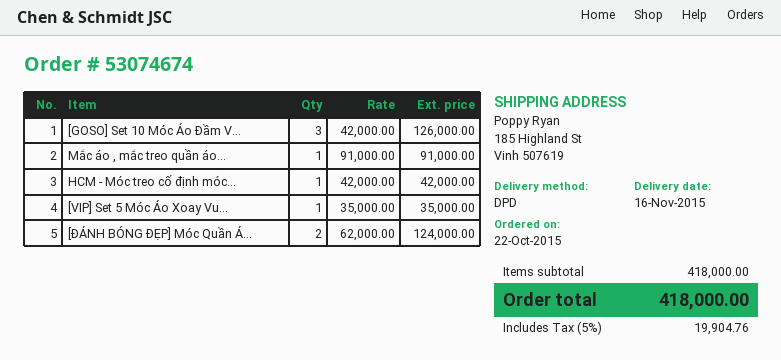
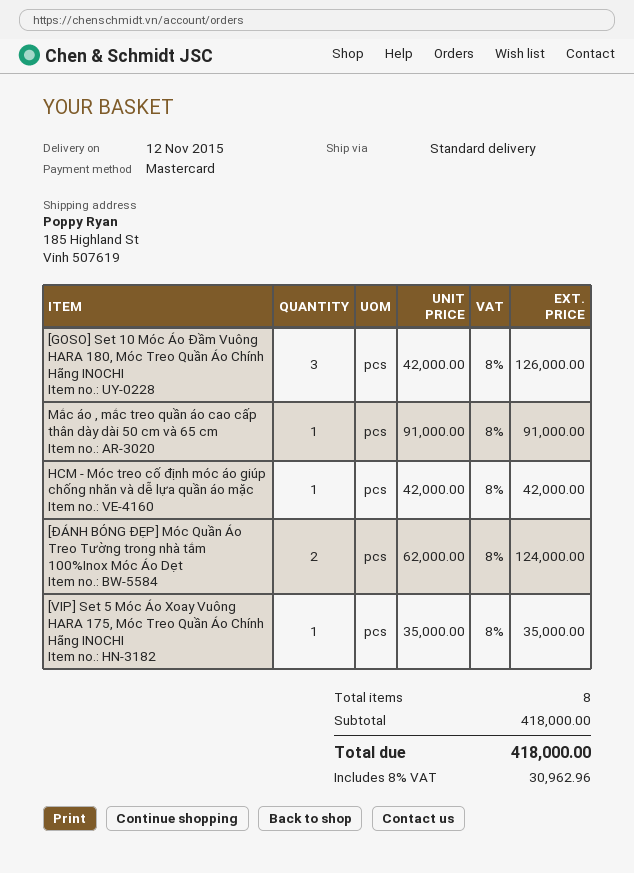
delivery date: 2015-11-16 -> 2015-11-12
shipping method: DPD -> standard
tax: 5% = 19904.76 -> 8% = 30962.96

